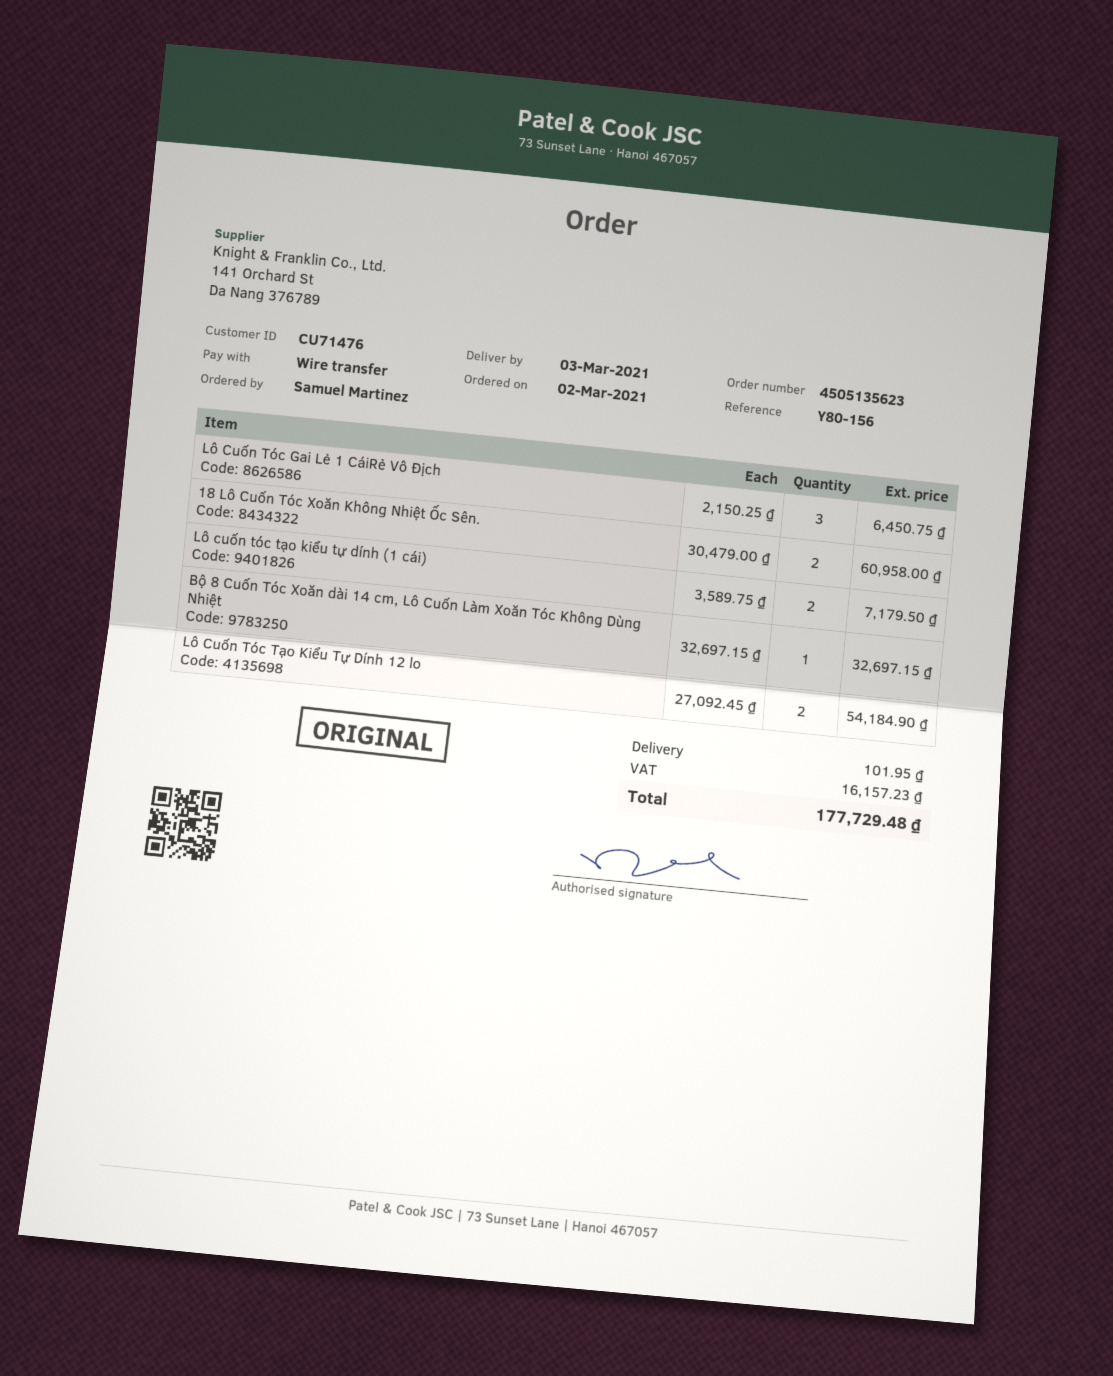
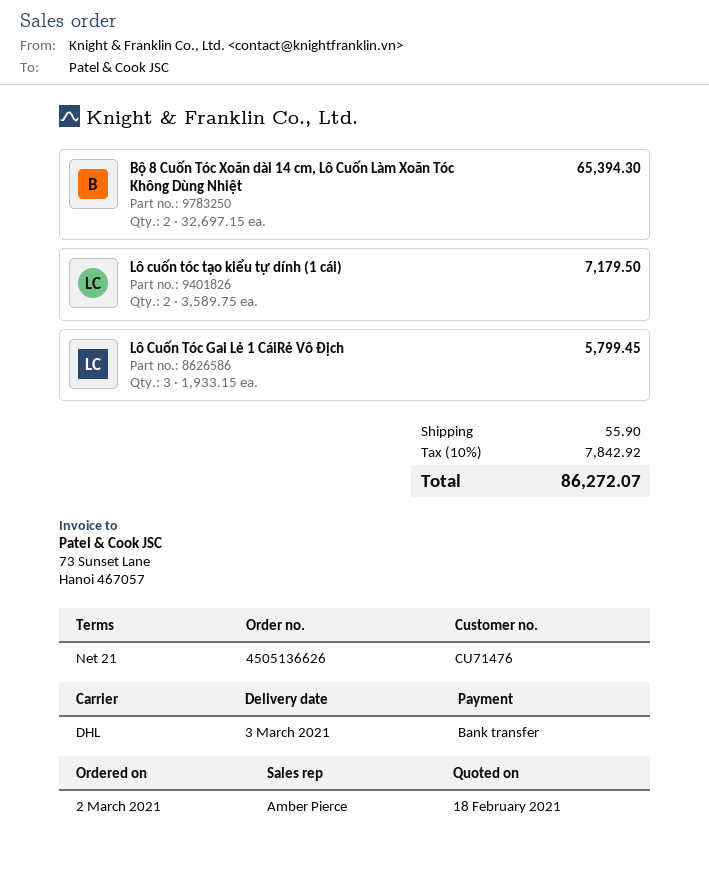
order number: 4505135623 -> 4505136626
Lô Cuốn Tóc Gai Lẻ 1 CáiRẻ Vô Địch: 3 x 2150.25 = 6450.75 -> 3 x 1933.15 = 5799.45
18 Lô Cuốn Tóc Xoăn Không Nhiệt Ốc Sên.: 2 x 30479.00 = 60958.00 -> none
Bộ 8 Cuốn Tóc Xoăn dài 14 cm, Lô Cuốn Làm Xoăn Tóc Không Dùng Nhiệt: 1 x 32697.15 = 32697.15 -> 2 x 32697.15 = 65394.30
Lô Cuốn Tóc Tạo Kiểu Tự Dính 12 lo: 2 x 27092.45 = 54184.90 -> none
shipping: 101.95 -> 55.90
tax: 16157.23 -> 7842.92
total: 177729.48 -> 86272.07

